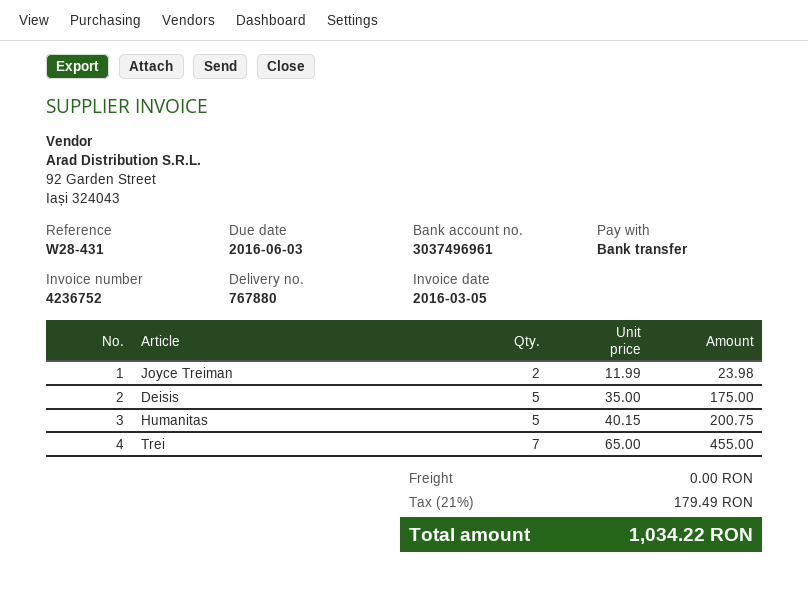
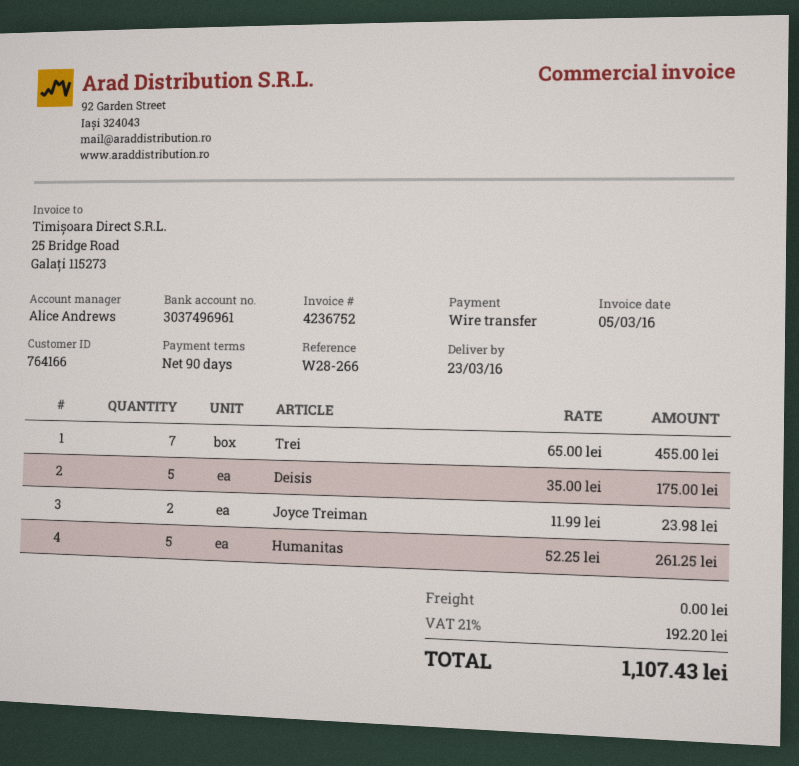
reference: W28-431 -> W28-266
Humanitas: 5 x 40.15 = 200.75 -> 5 x 52.25 = 261.25
tax: 21% = 179.49 -> 21% = 192.20
total: 1034.22 -> 1107.43

